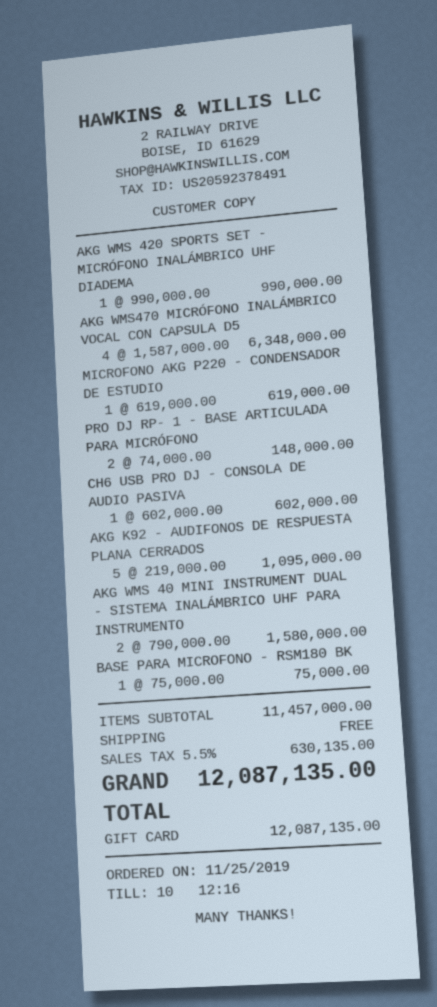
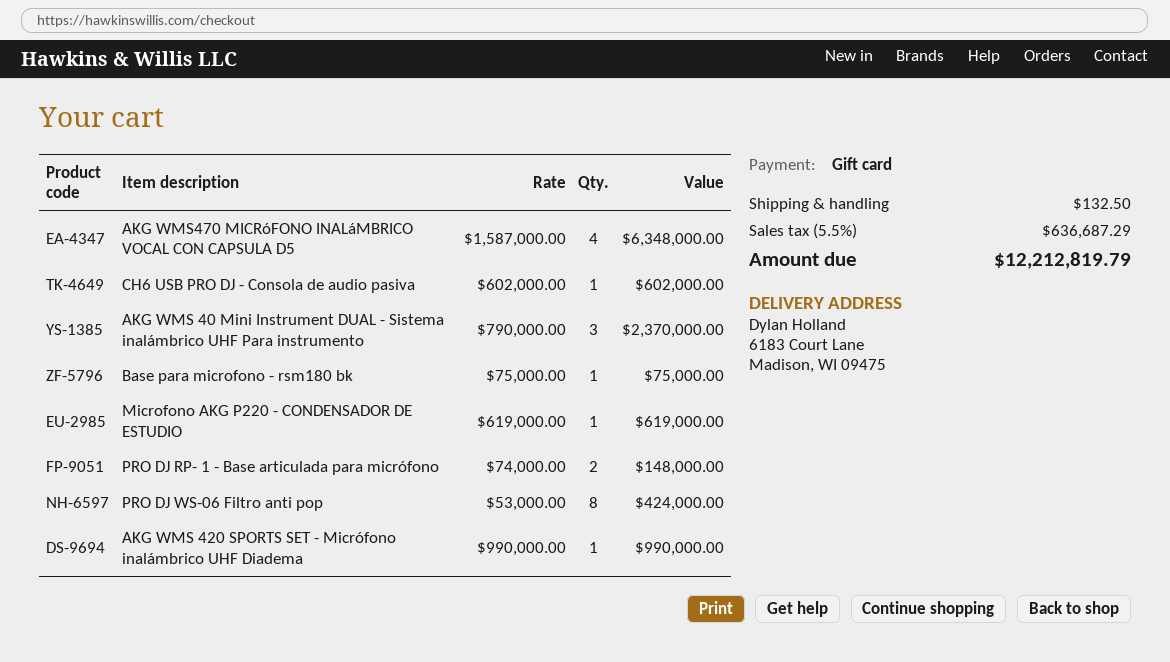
AKG K92 - AUDIFONOS DE RESPUESTA PLANA CERRADOS: 5 x 219000.00 = 1095000.00 -> none
AKG WMS 40 MINI INSTRUMENT DUAL - SISTEMA INALÁMBRICO UHF PARA INSTRUMENTO: 2 x 790000.00 = 1580000.00 -> 3 x 790000.00 = 2370000.00
PRO DJ WS-06 Filtro anti pop: none -> 8 x 53000.00 = 424000.00
shipping: 0.00 -> 132.50
tax: 5.5% = 630135.00 -> 5.5% = 636687.29
total: 12087135.00 -> 12212819.79

